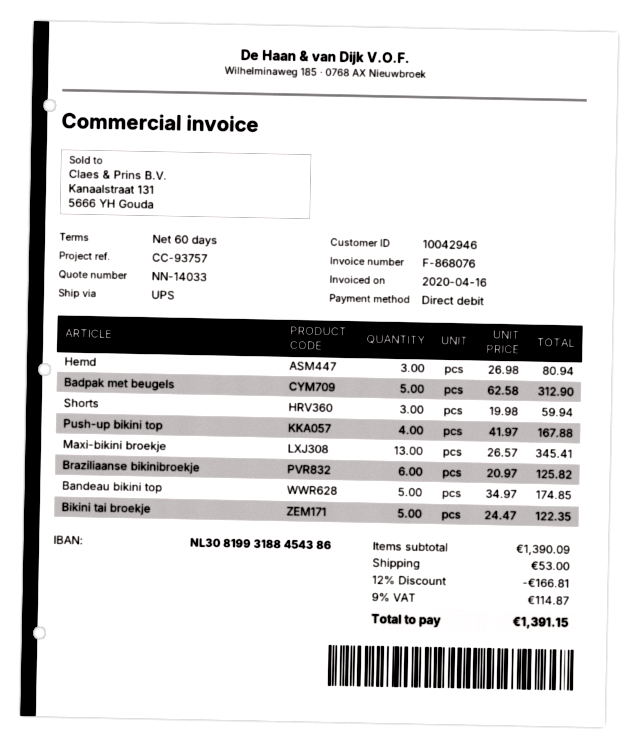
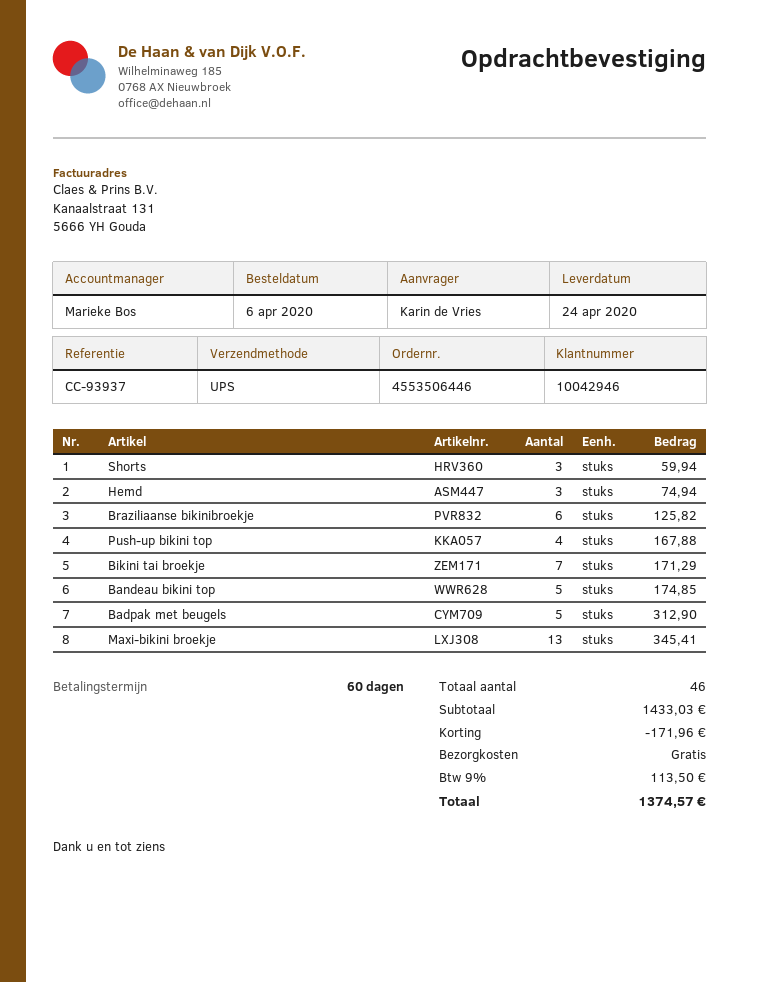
reference: CC-93757 -> CC-93937
Hemd: 3 for 80.94 -> 3 for 74.94
Bikini tai broekje: 5 for 122.35 -> 7 for 171.29
subtotal: 1390.09 -> 1433.03
discount: 166.81 -> 171.96
shipping: 53.00 -> 0.00
tax: 9% = 114.87 -> 9% = 113.50
total: 1391.15 -> 1374.57

